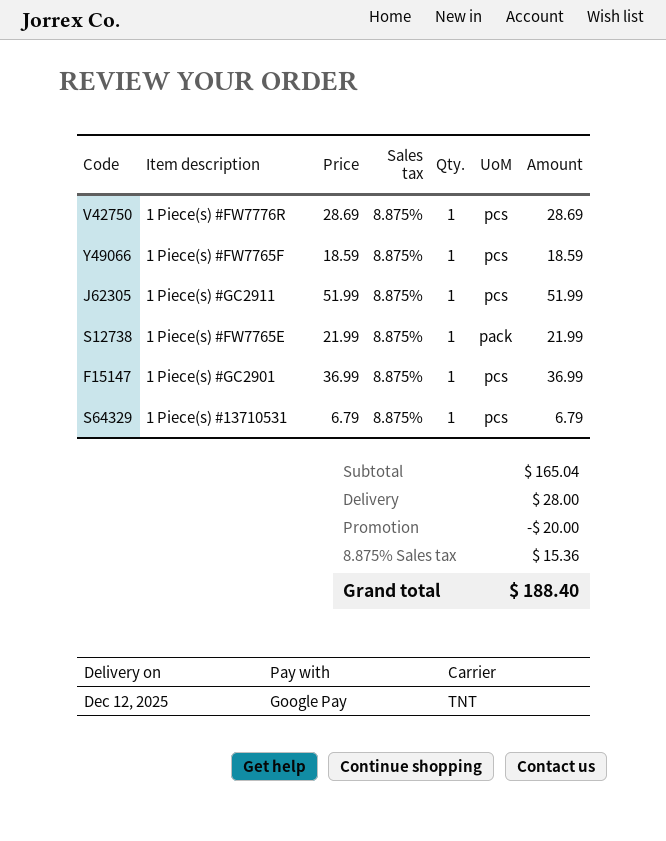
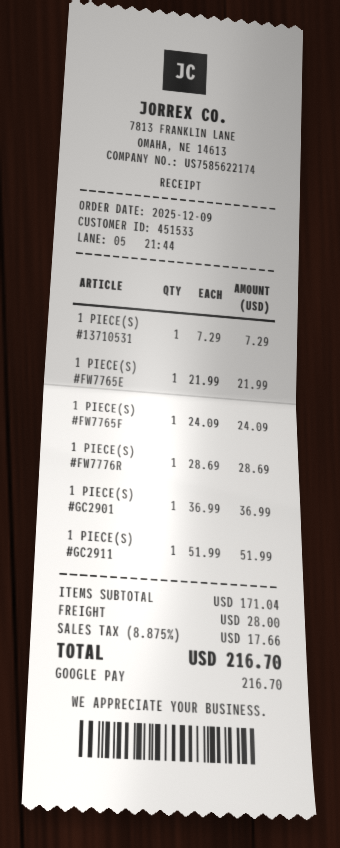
1 Piece(s) #FW7765F: 1 x 18.59 = 18.59 -> 1 x 24.09 = 24.09
1 Piece(s) #13710531: 1 x 6.79 = 6.79 -> 1 x 7.29 = 7.29
subtotal: 165.04 -> 171.04
discount: 20.00 -> none
tax: 8.875% = 15.36 -> 8.875% = 17.66
total: 188.40 -> 216.70

